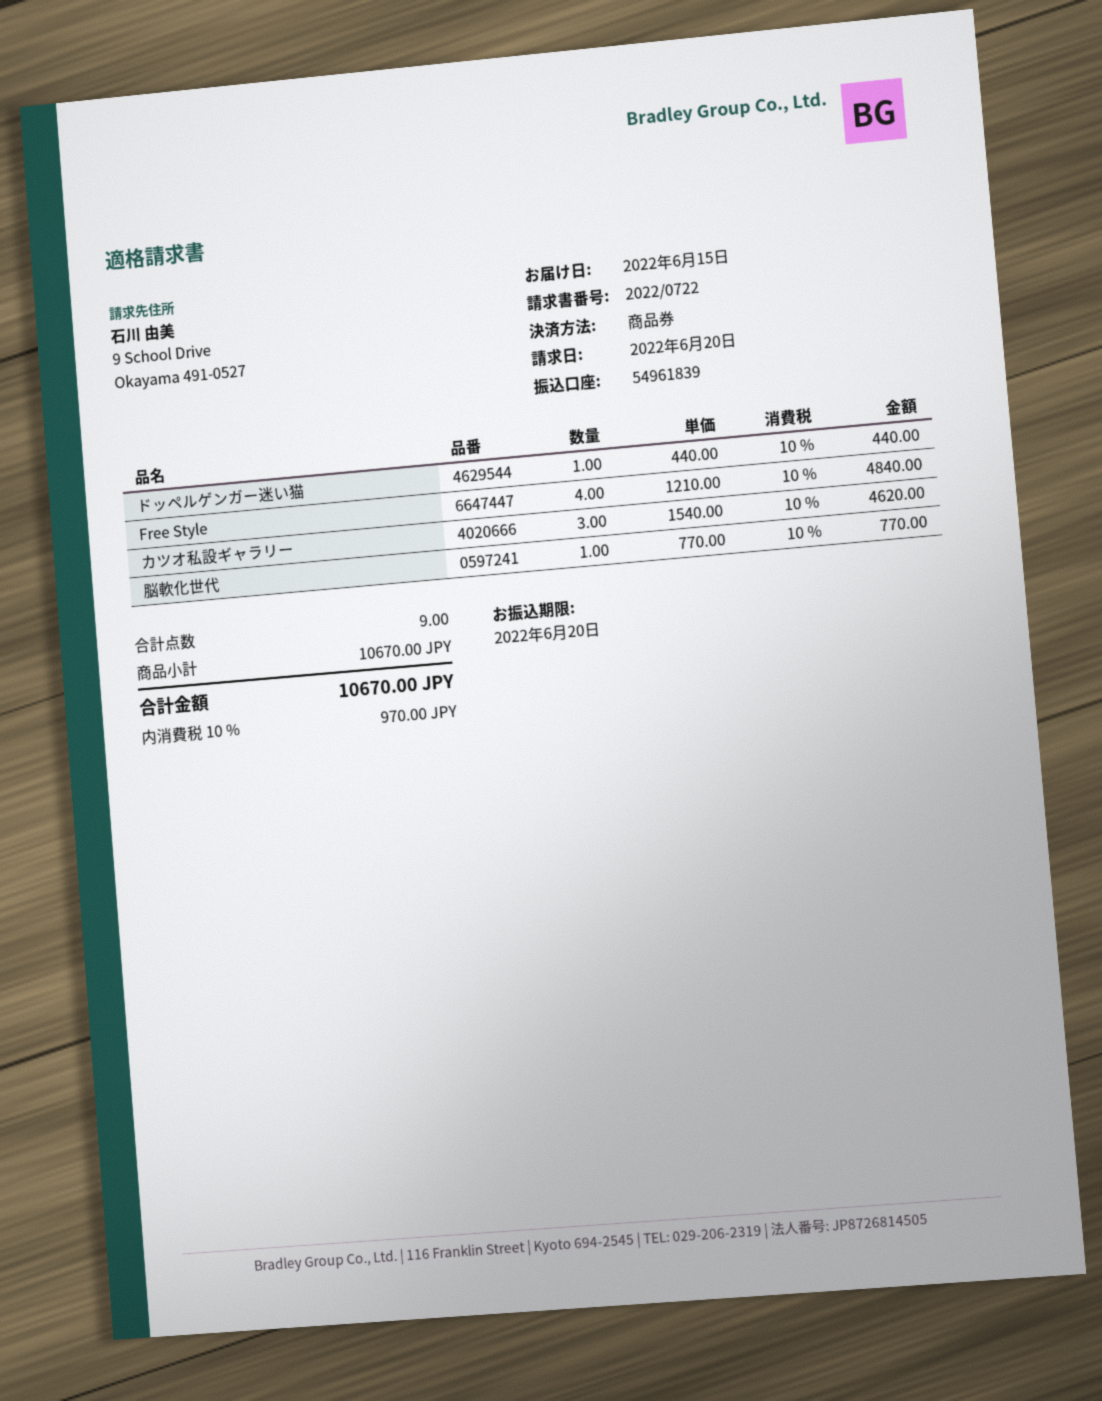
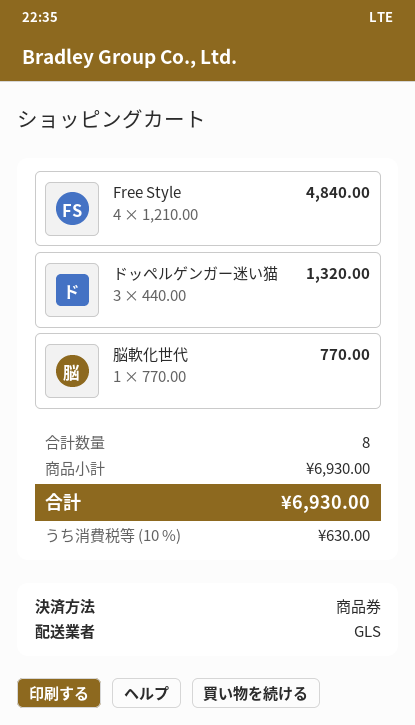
ドッペルゲンガー迷い猫: 1 x 440.00 = 440.00 -> 3 x 440.00 = 1320.00
カツオ私設ギャラリー: 3 x 1540.00 = 4620.00 -> none
total quantity: 9 -> 8
subtotal: 10670.00 -> 6930.00
tax: 10% = 970.00 -> 10% = 630.00
total: 10670.00 -> 6930.00

